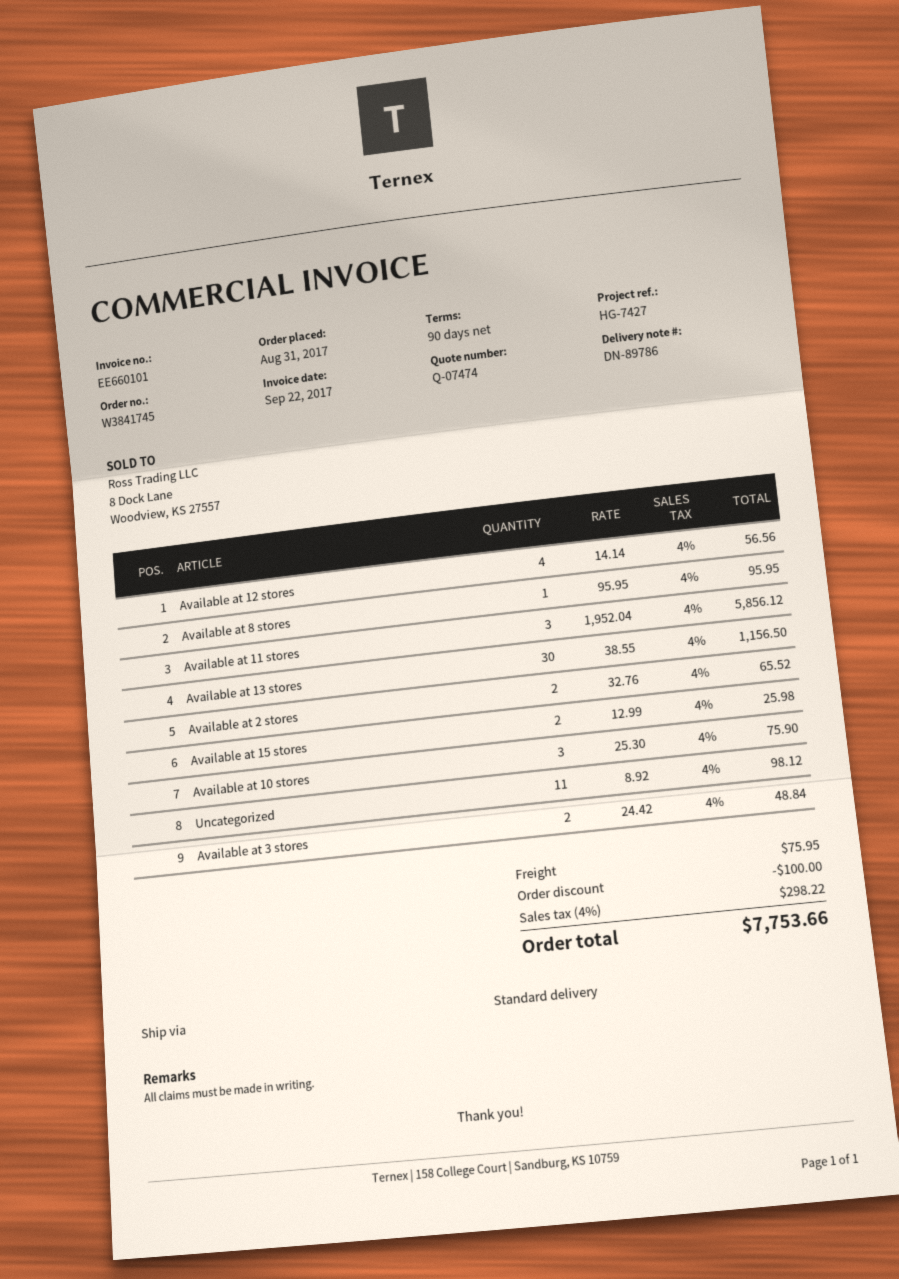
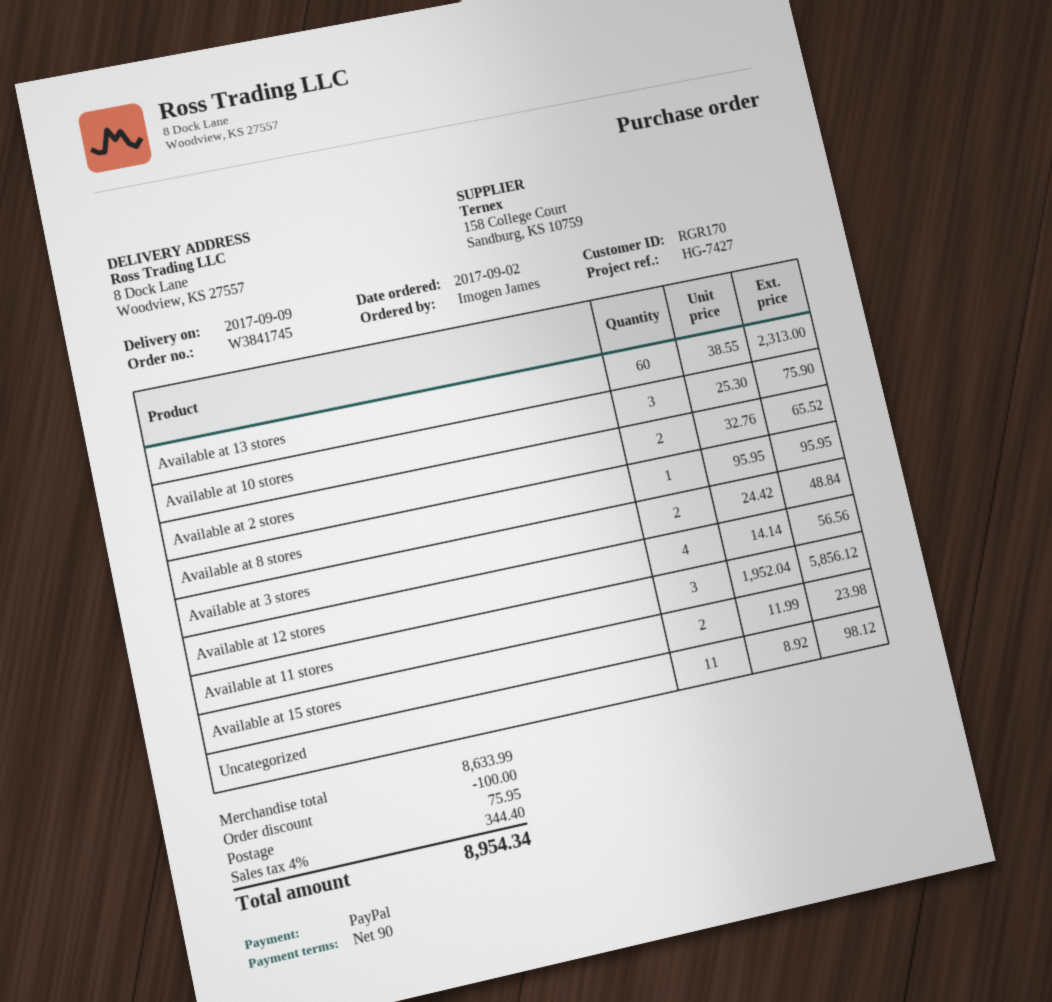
order date: 2017-08-31 -> 2017-09-02
Available at 13 stores: 30 x 38.55 = 1156.50 -> 60 x 38.55 = 2313.00
Available at 15 stores: 2 x 12.99 = 25.98 -> 2 x 11.99 = 23.98
tax: 4% = 298.22 -> 4% = 344.40
total: 7753.66 -> 8954.34

